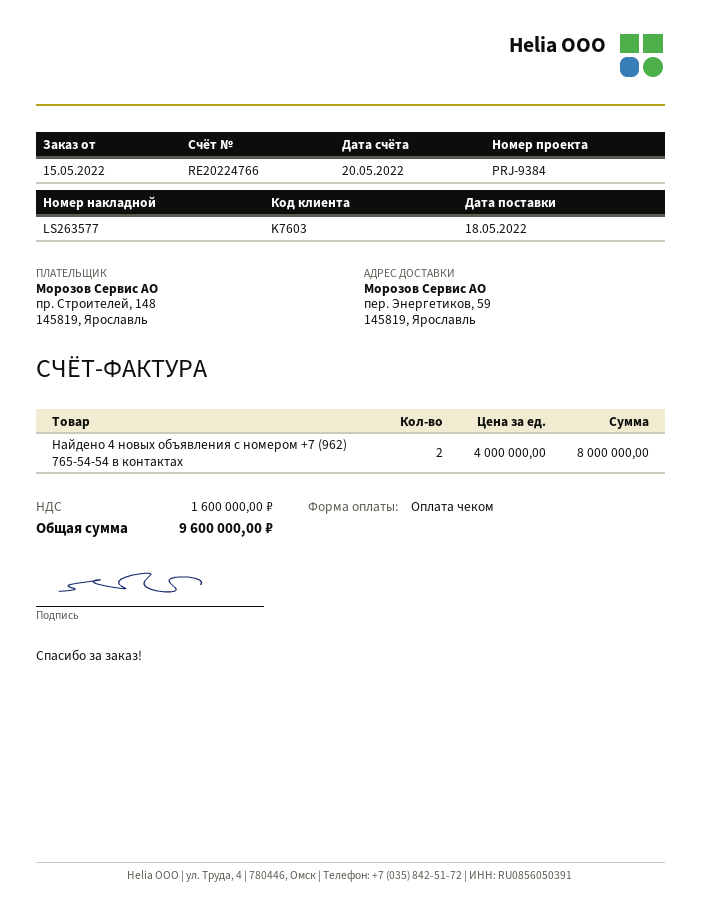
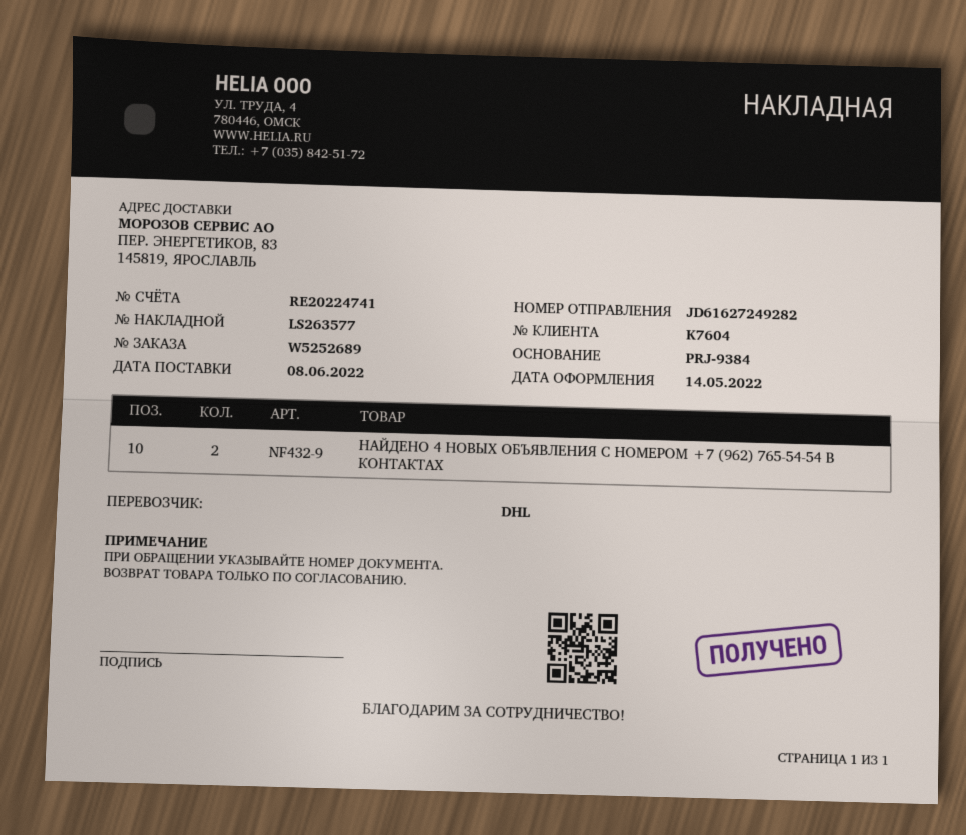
order date: 2022-05-15 -> 2022-05-14
delivery date: 2022-05-18 -> 2022-06-08
invoice number: RE20224766 -> RE20224741
customer number: K7603 -> K7604
ship to: пер. Энергетиков, 59, 145819, Ярославль -> ПЕР. ЭНЕРГЕТИКОВ, 83, 145819, ЯРОСЛАВЛЬ

